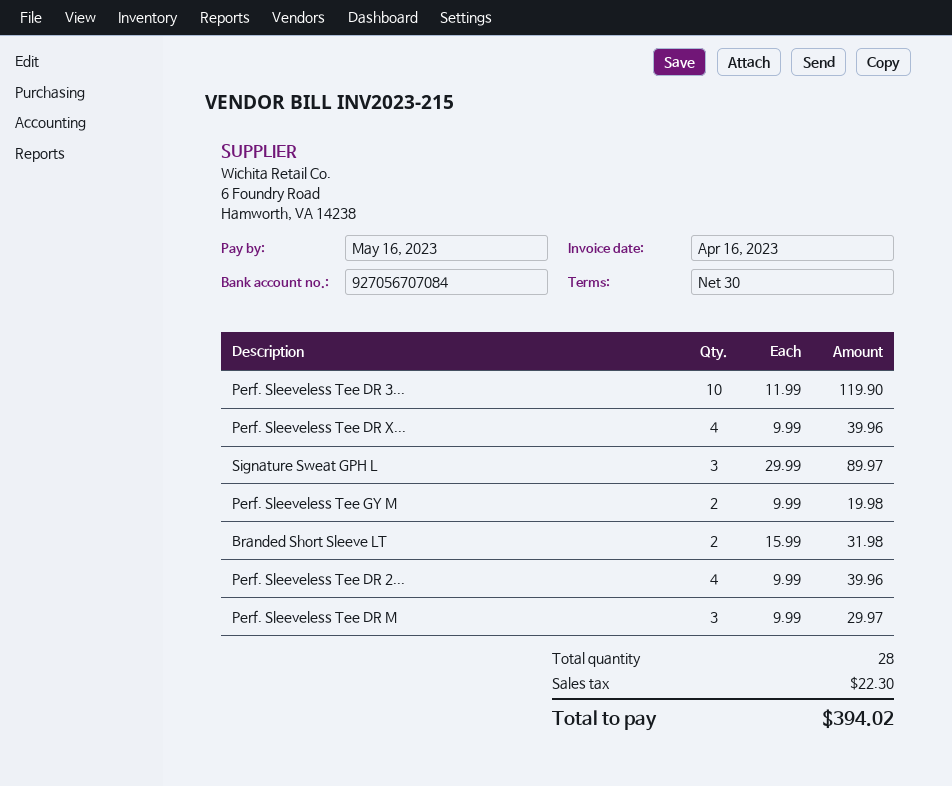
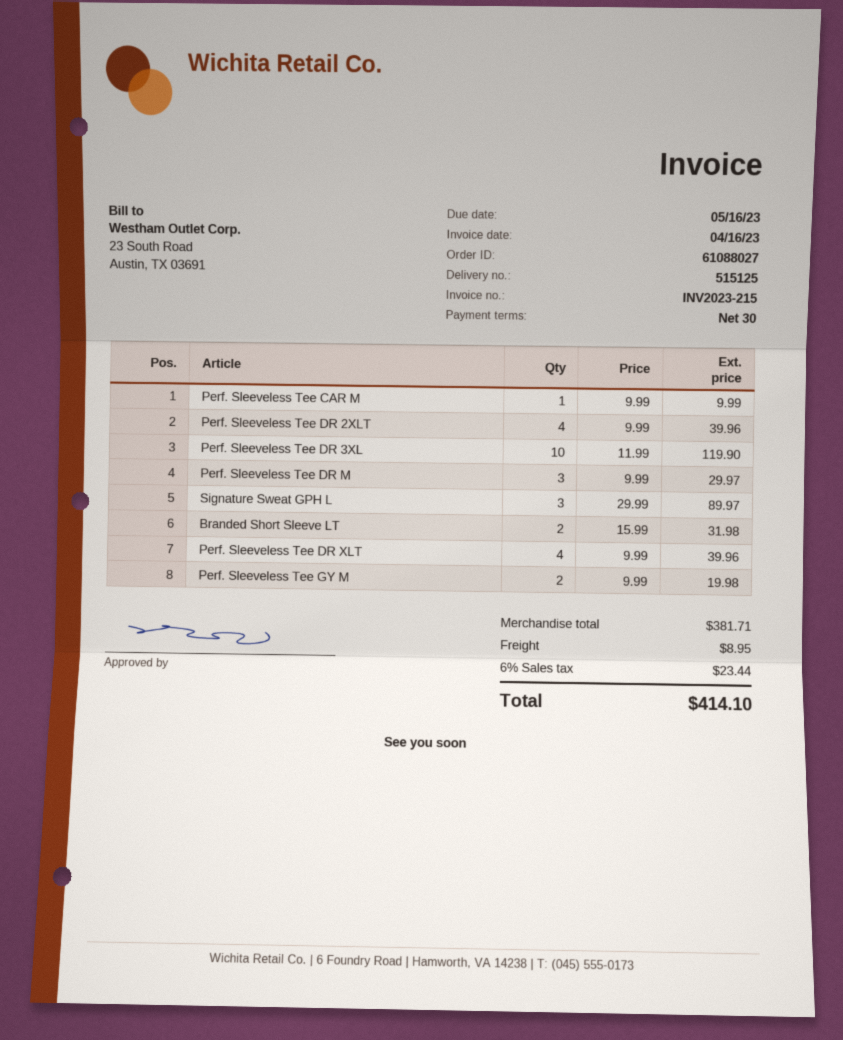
Perf. Sleeveless Tee CAR M: none -> 1 x 9.99 = 9.99
shipping: none -> 8.95
tax: 22.30 -> 23.44
total: 394.02 -> 414.10

